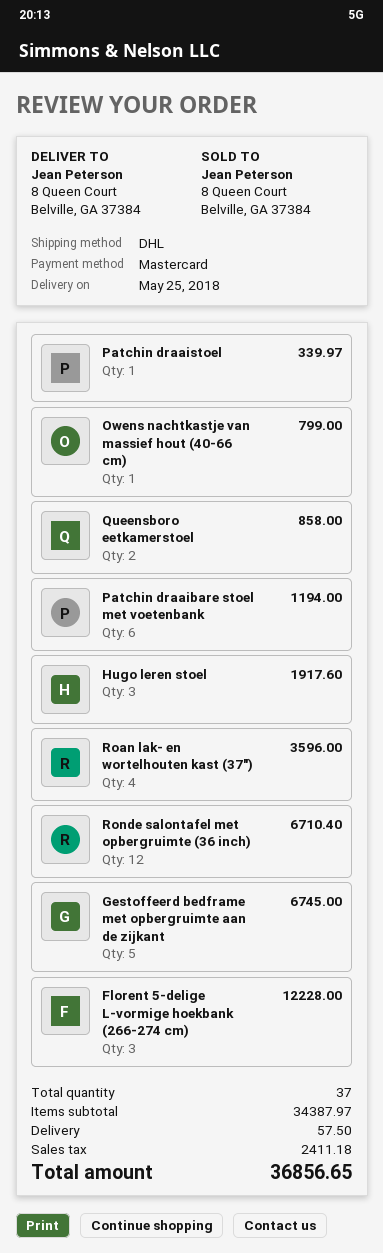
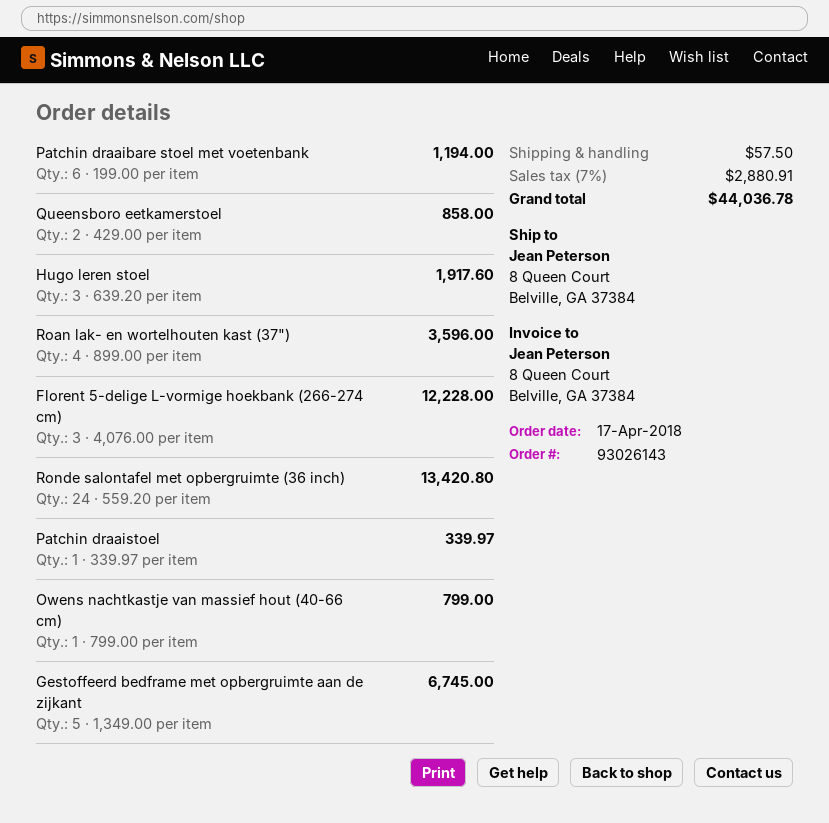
Ronde salontafel met opbergruimte (36 inch): 12 for 6710.40 -> 24 for 13420.80
tax: 2411.18 -> 2880.91
total: 36856.65 -> 44036.78

